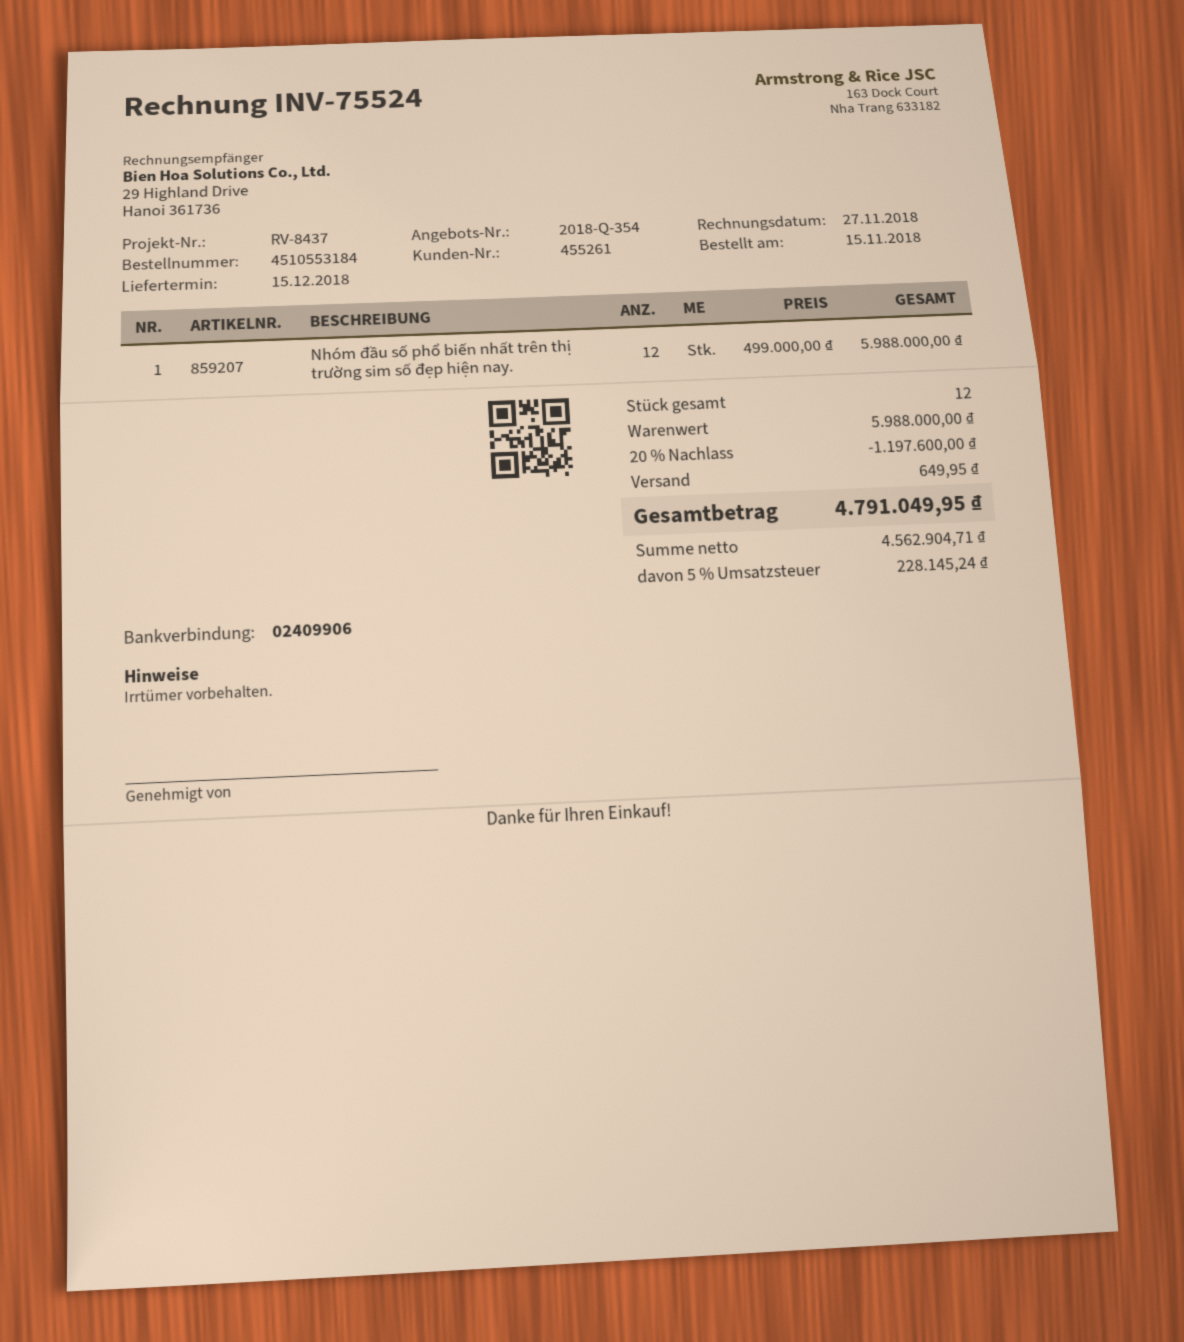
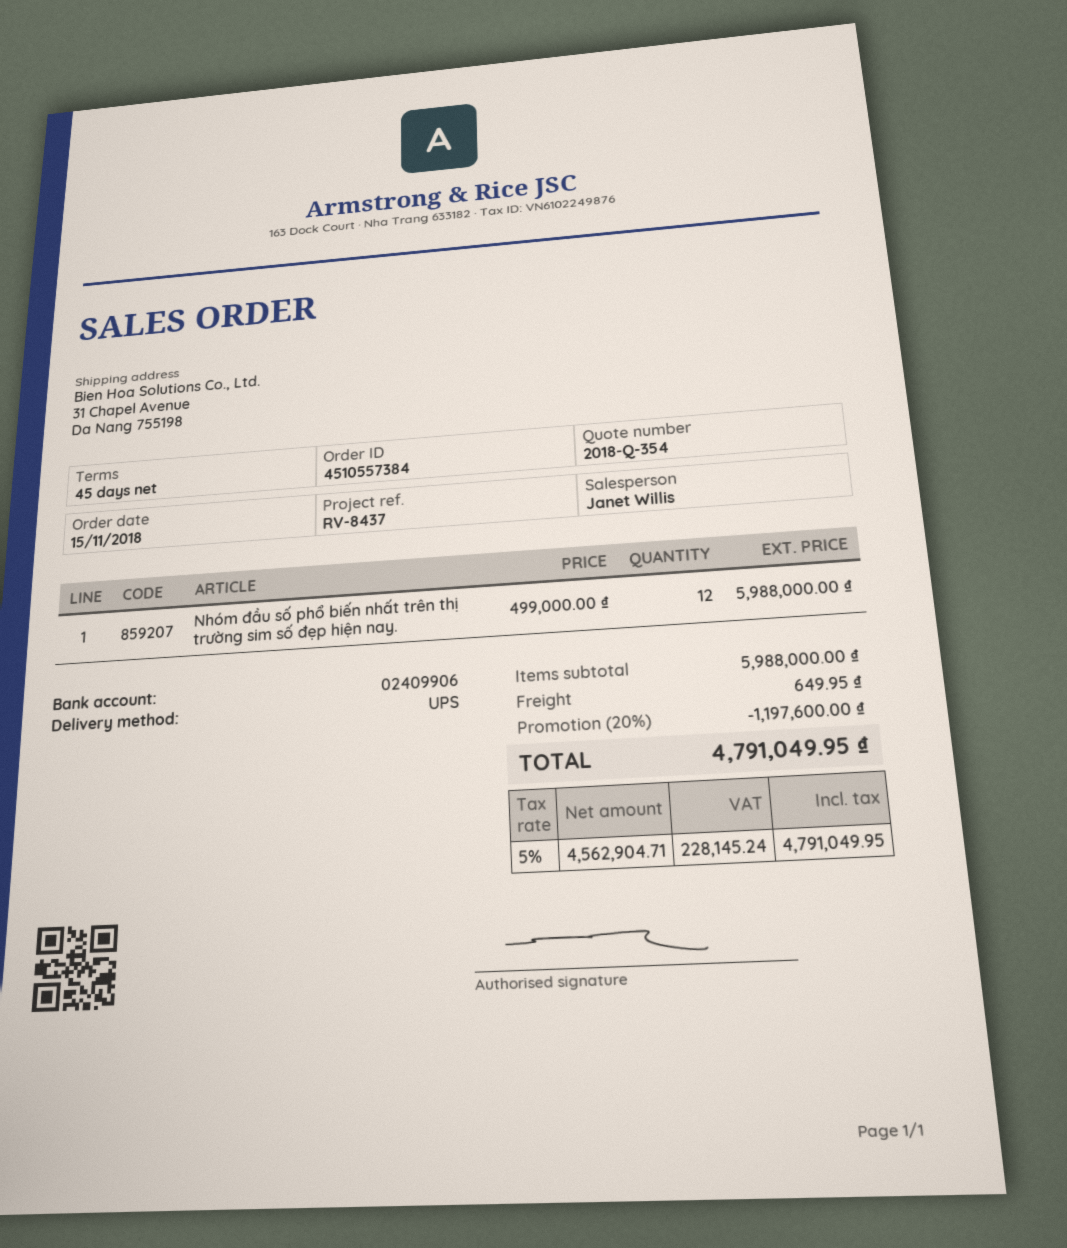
order number: 4510553184 -> 4510557384

